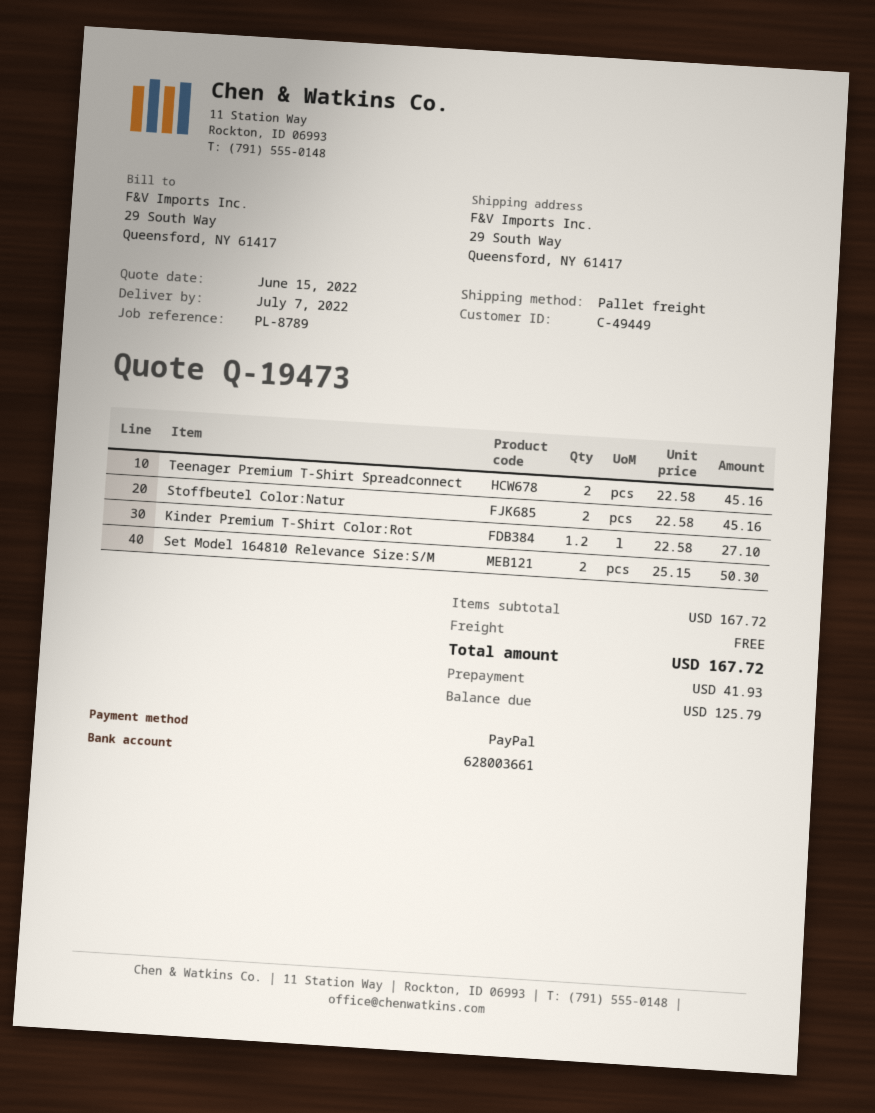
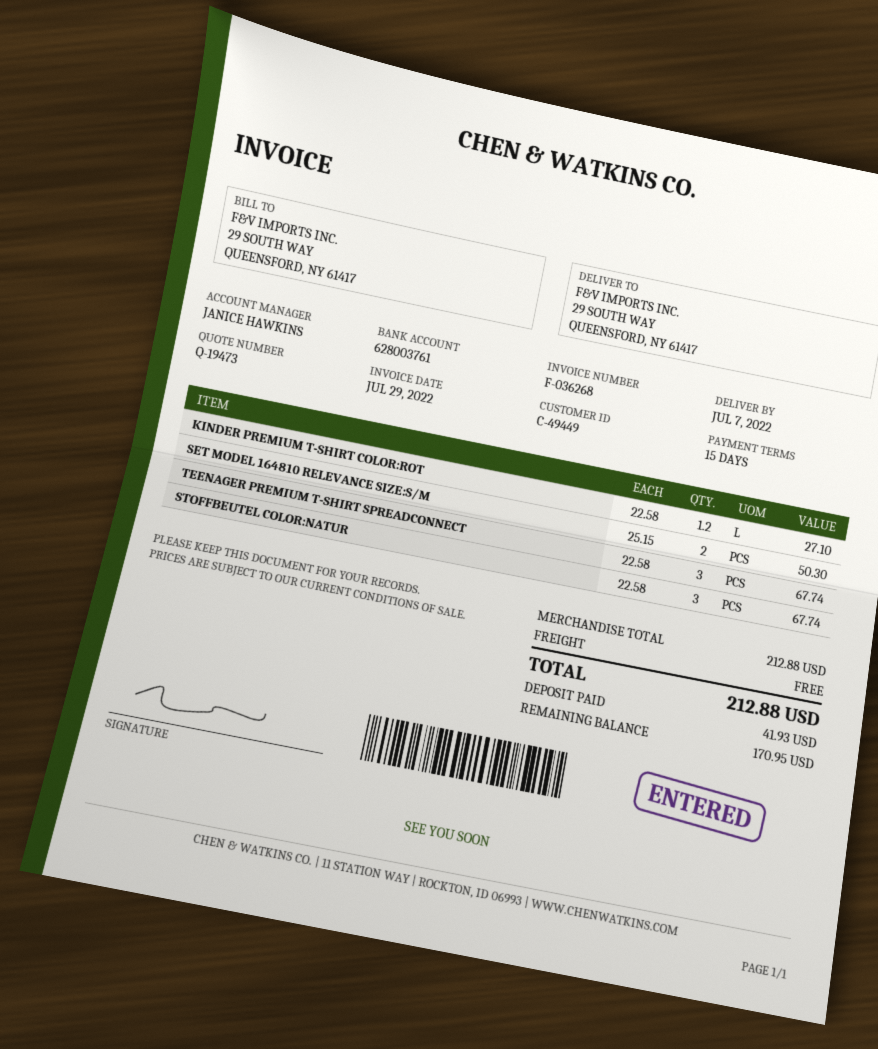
bank account: 628003661 -> 628003761
Teenager Premium T-Shirt Spreadconnect: 2 x 22.58 = 45.16 -> 3 x 22.58 = 67.74
Stoffbeutel Color:Natur: 2 x 22.58 = 45.16 -> 3 x 22.58 = 67.74
subtotal: 167.72 -> 212.88
total: 167.72 -> 212.88
balance: 125.79 -> 170.95

